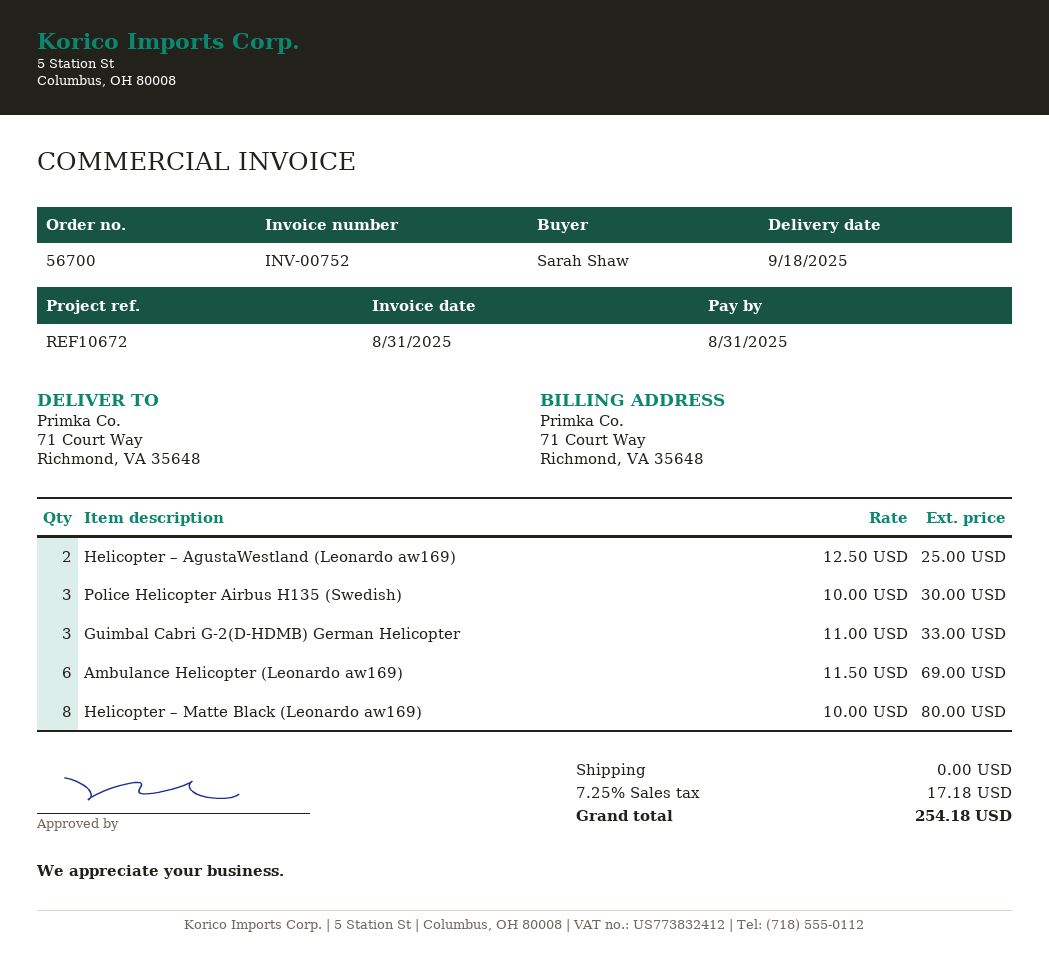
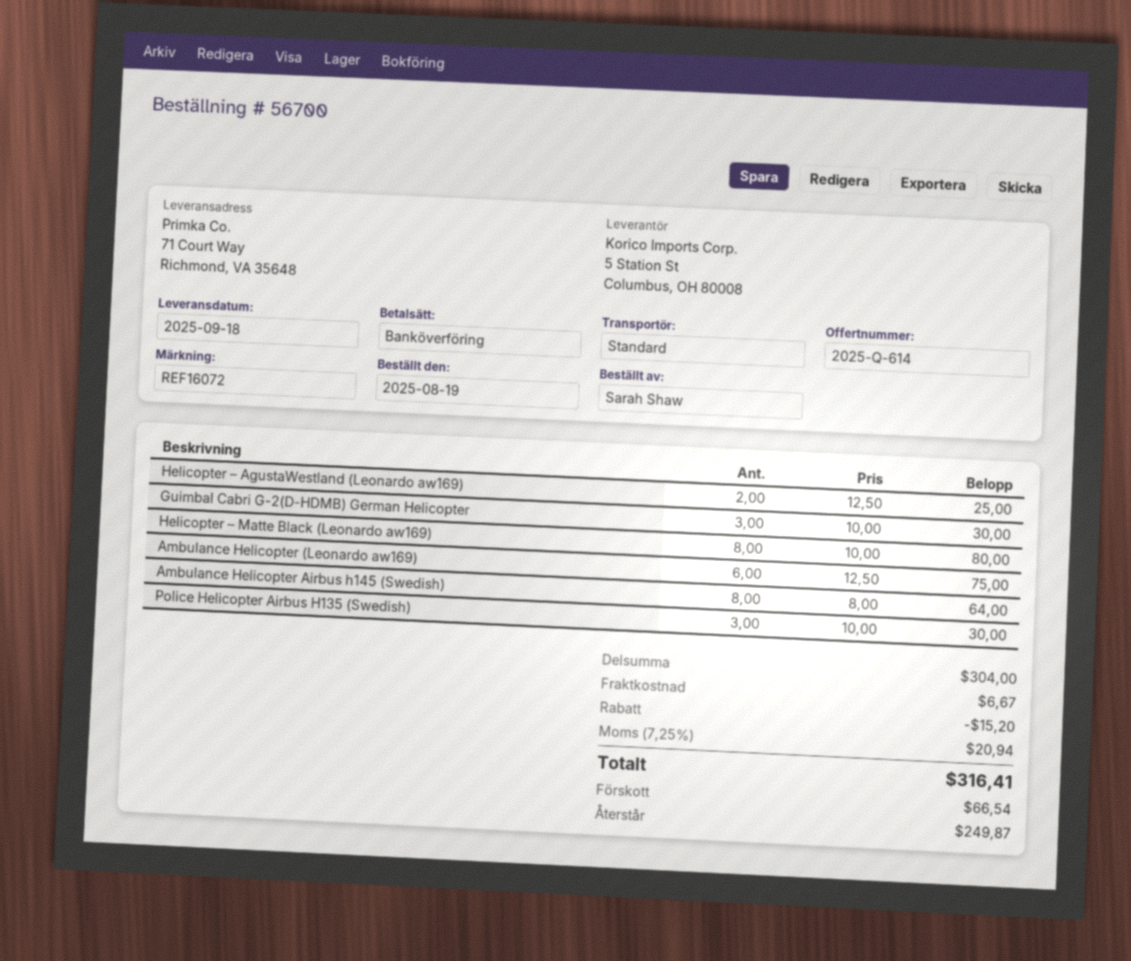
reference: REF10672 -> REF16072
Guimbal Cabri G-2(D-HDMB) German Helicopter: 3 x 11.00 = 33.00 -> 3 x 10.00 = 30.00
Ambulance Helicopter (Leonardo aw169): 6 x 11.50 = 69.00 -> 6 x 12.50 = 75.00
Ambulance Helicopter Airbus h145 (Swedish): none -> 8 x 8.00 = 64.00
discount: none -> 15.20
shipping: 0.00 -> 6.67
tax: 7.25% = 17.18 -> 7.25% = 20.94
total: 254.18 -> 316.41

